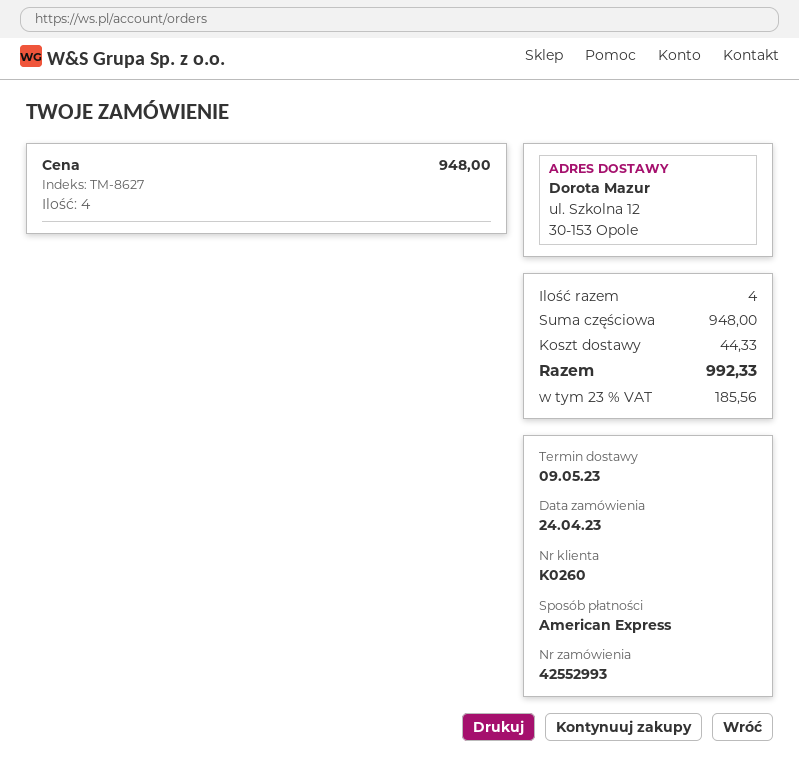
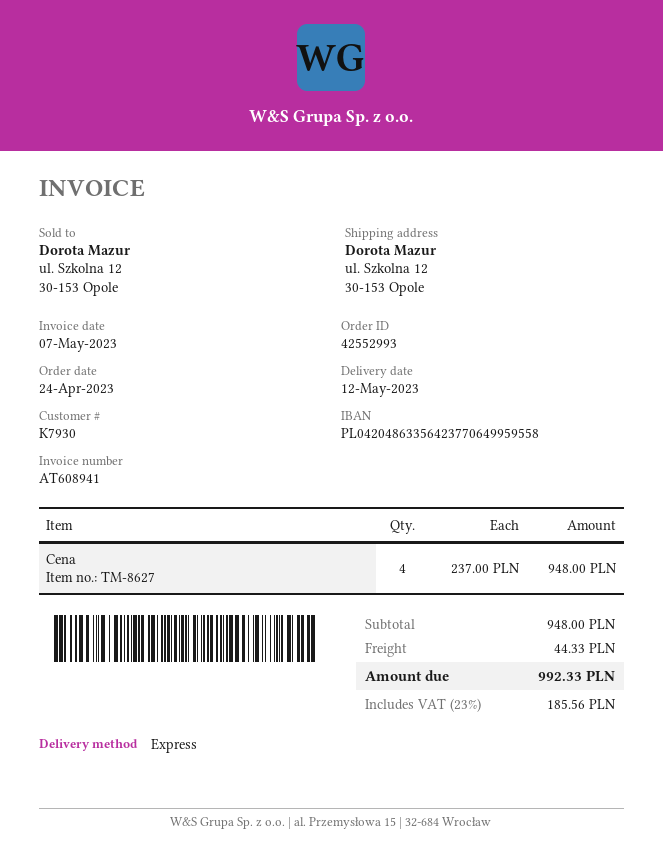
delivery date: 2023-05-09 -> 2023-05-12
customer number: K0260 -> K7930

